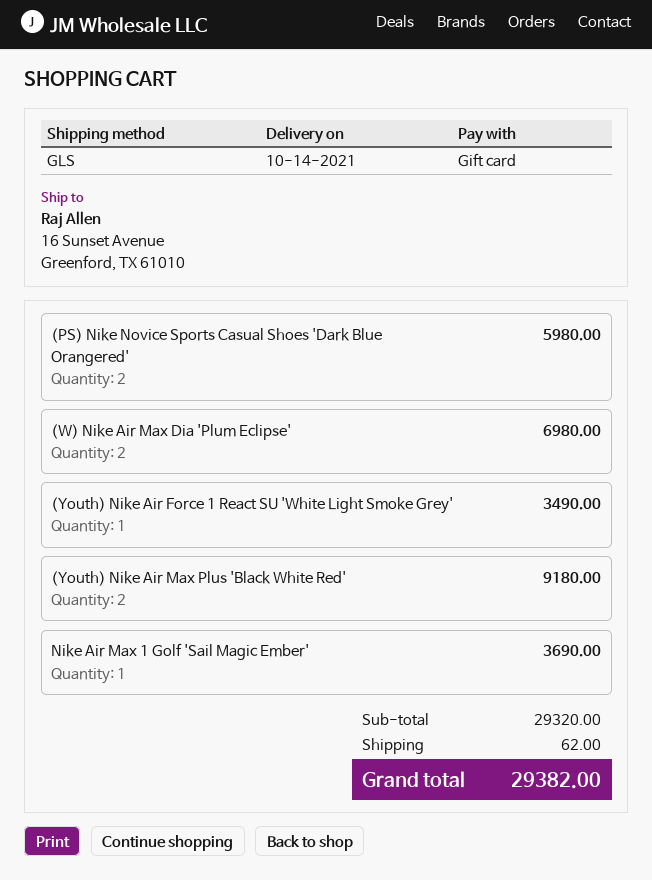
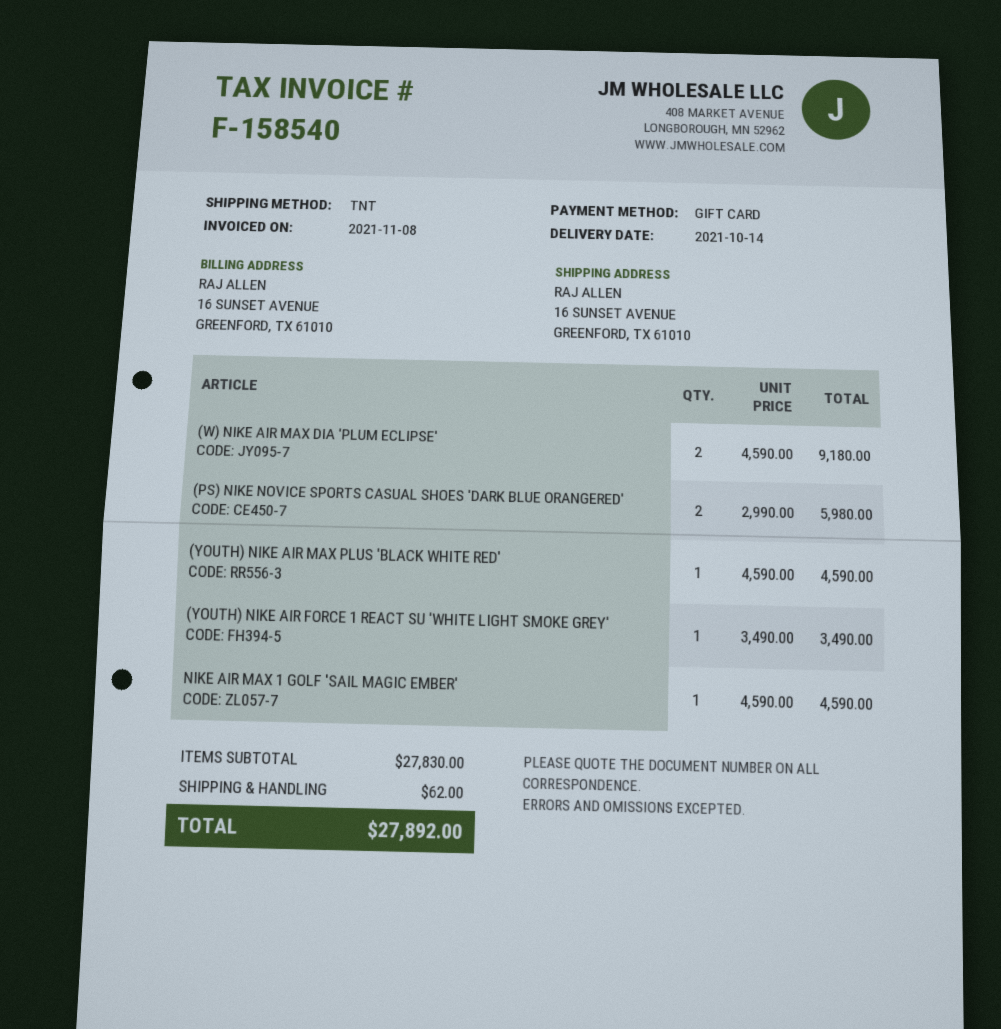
shipping method: GLS -> TNT
(W) Nike Air Max Dia 'Plum Eclipse': 2 for 6980.00 -> 2 for 9180.00
(Youth) Nike Air Max Plus 'Black White Red': 2 for 9180.00 -> 1 for 4590.00
Nike Air Max 1 Golf 'Sail Magic Ember': 1 for 3690.00 -> 1 for 4590.00
subtotal: 29320.00 -> 27830.00
total: 29382.00 -> 27892.00

